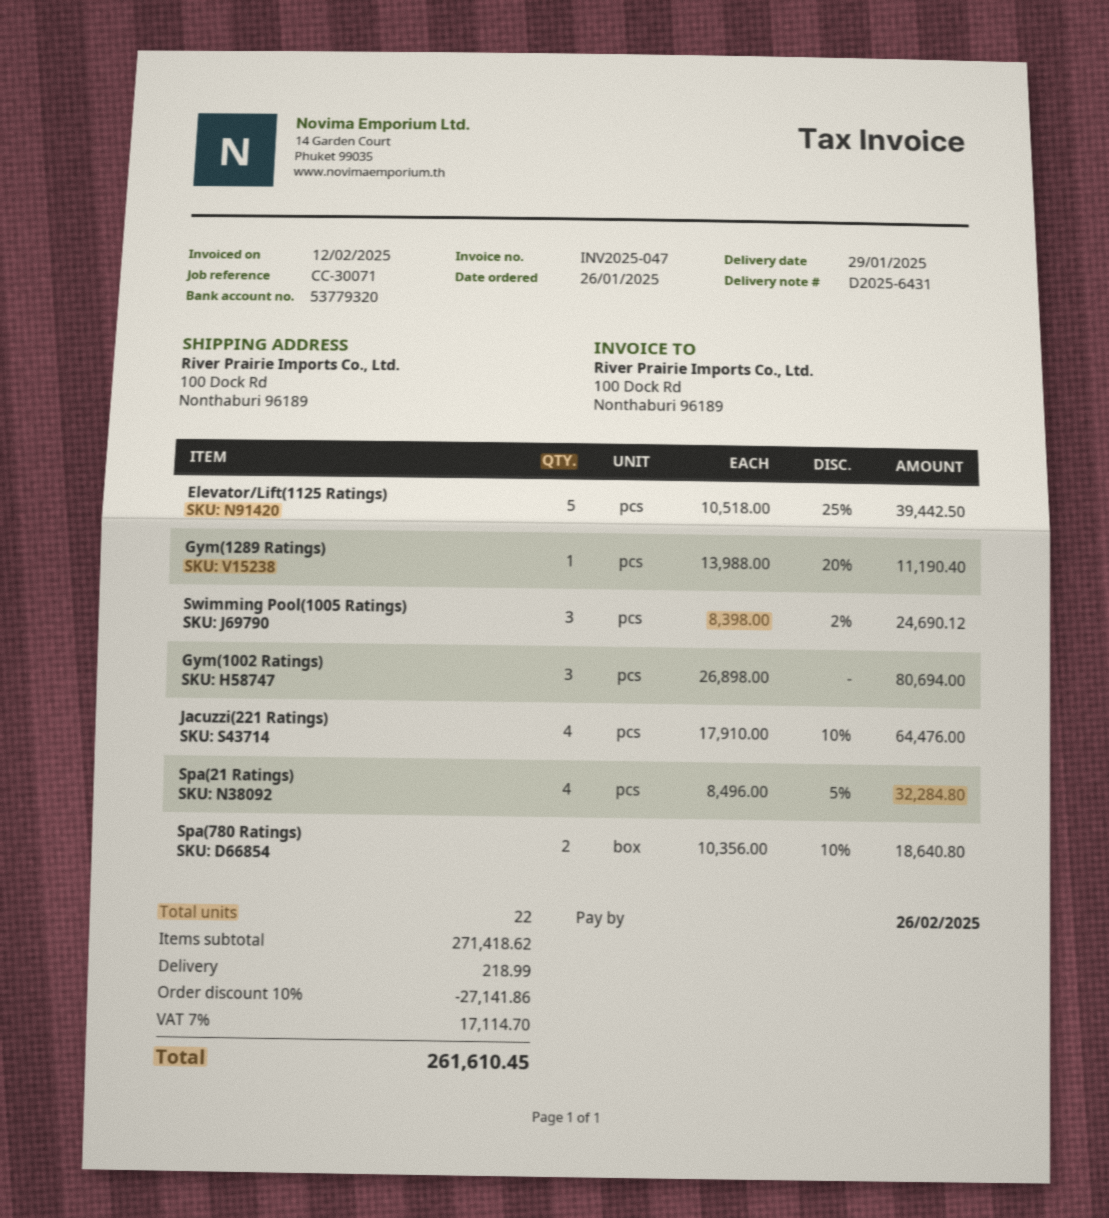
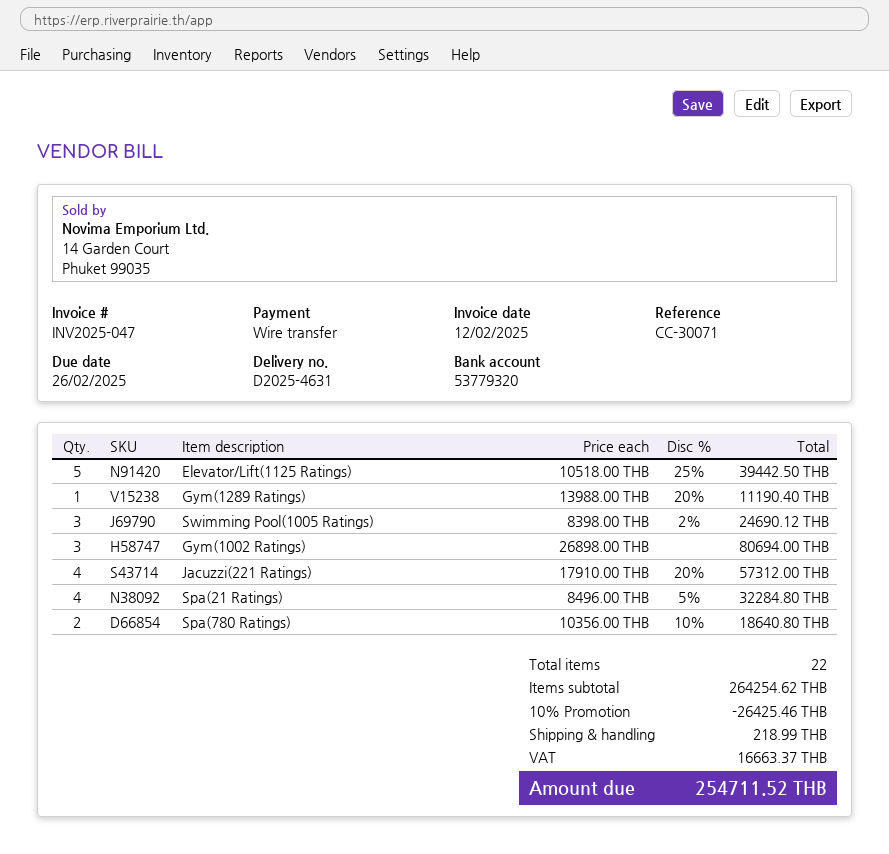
delivery note number: D2025-6431 -> D2025-4631
Jacuzzi(221 Ratings): 4 x 17910.00 - 10% = 64476.00 -> 4 x 17910.00 - 20% = 57312.00
subtotal: 271418.62 -> 264254.62
discount: 10% = 27141.86 -> 10% = 26425.46
tax: 17114.70 -> 16663.37
total: 261610.45 -> 254711.52

